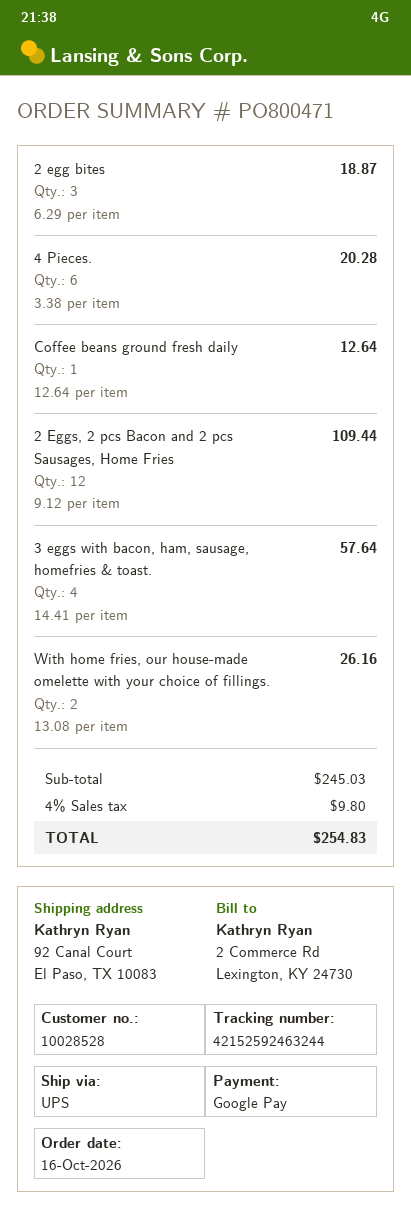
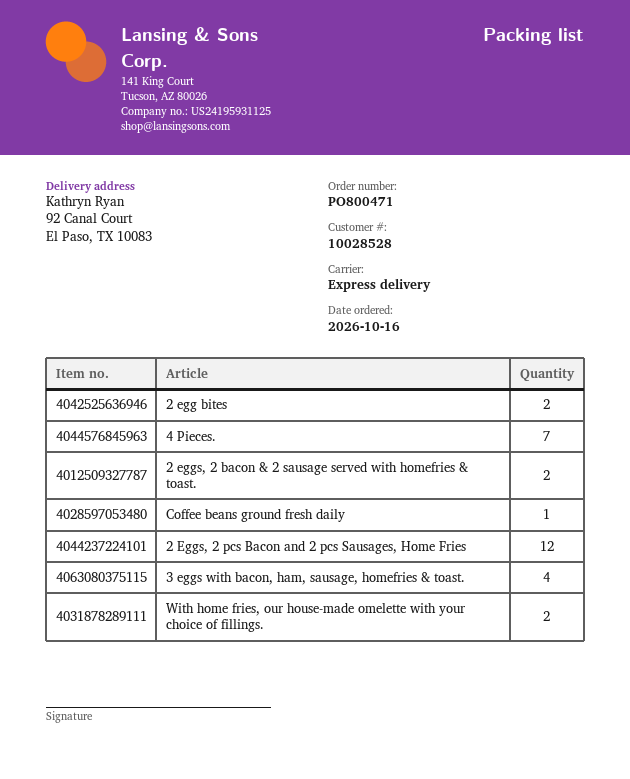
shipping method: UPS -> express
2 egg bites: 3 -> 2
4 Pieces.: 6 -> 7
2 eggs, 2 bacon & 2 sausage served with homefries & toast.: none -> 2

